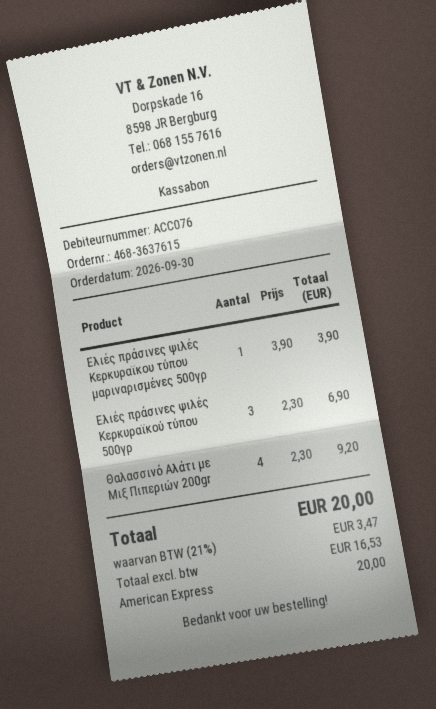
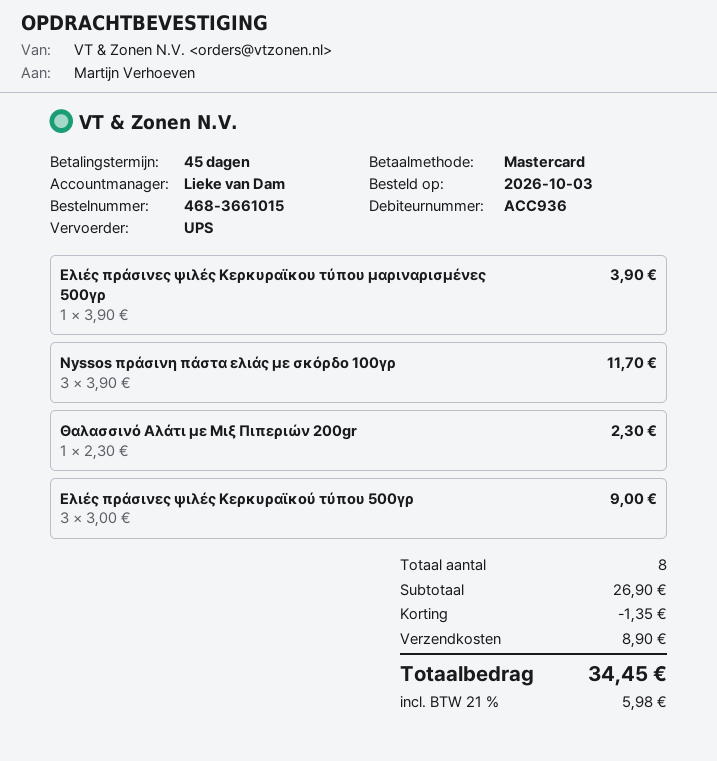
order number: 468-3637615 -> 468-3661015
order date: 2026-09-30 -> 2026-10-03
customer number: ACC076 -> ACC936
payment method: American Express -> Mastercard
Ελιές πράσινες ψιλές Κερκυραϊκού τύπου 500γρ: 3 x 2.30 = 6.90 -> 3 x 3.00 = 9.00
Θαλασσινό Αλάτι με Μιξ Πιπεριών 200gr: 4 x 2.30 = 9.20 -> 1 x 2.30 = 2.30
Nyssos πράσινη πάστα ελιάς με σκόρδο 100γρ: none -> 3 x 3.90 = 11.70
discount: none -> 1.35
shipping: none -> 8.90
tax: 21% = 3.47 -> 21% = 5.98
total: 20.00 -> 34.45

